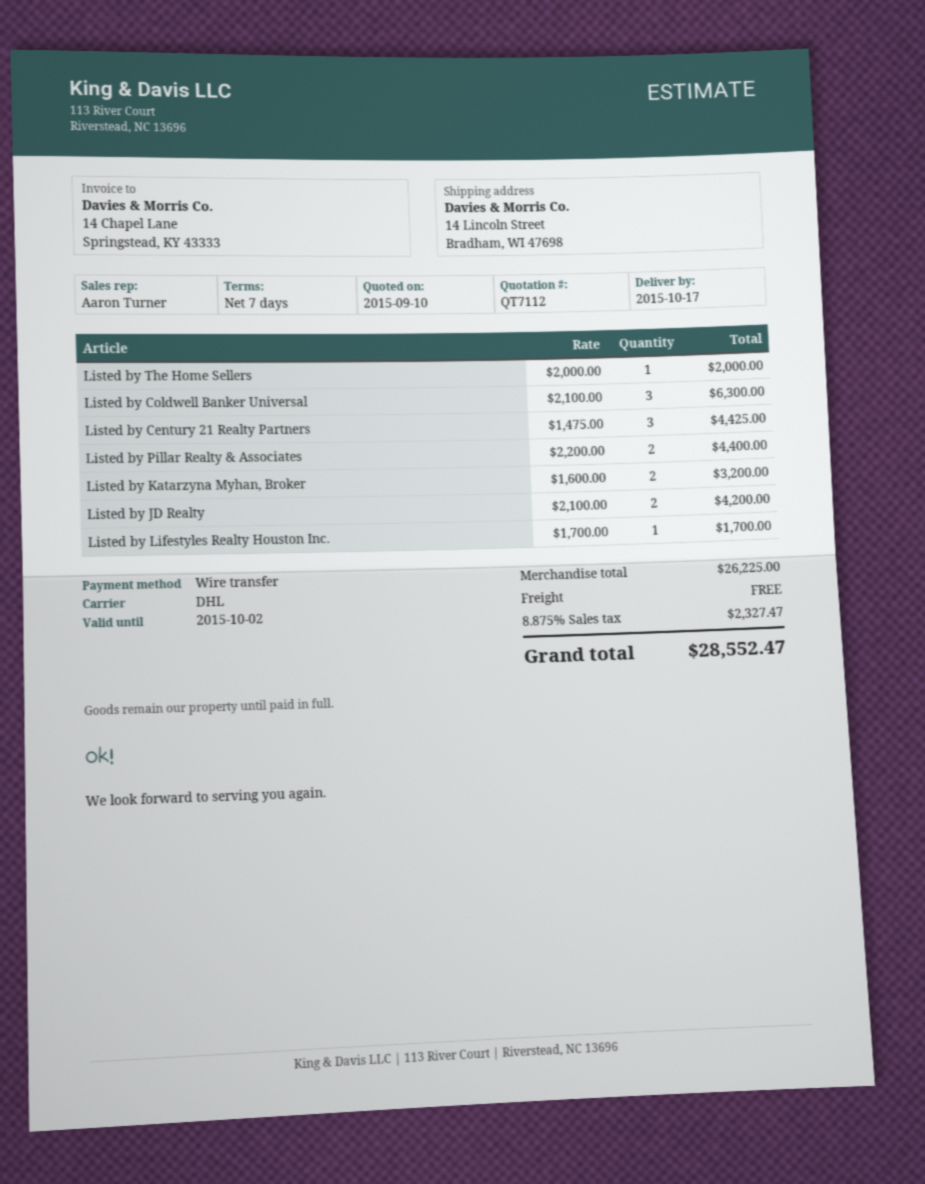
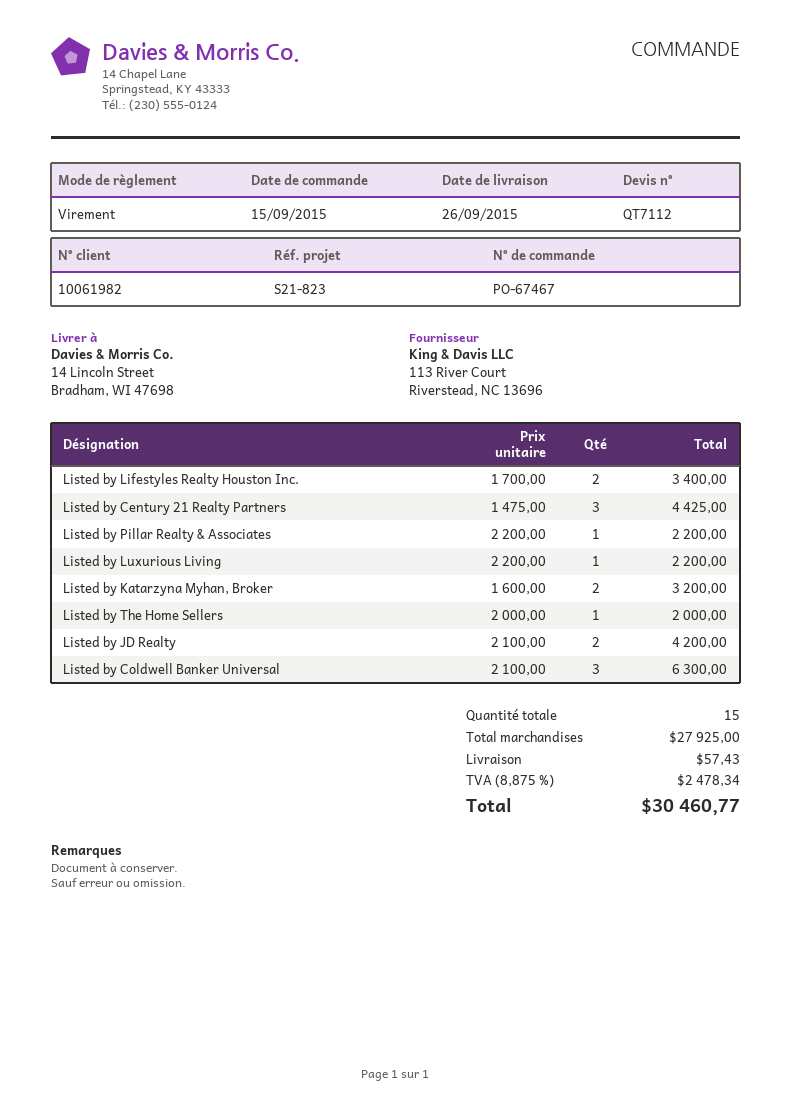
delivery date: 2015-10-17 -> 2015-09-26
Listed by Pillar Realty & Associates: 2 x 2200.00 = 4400.00 -> 1 x 2200.00 = 2200.00
Listed by Lifestyles Realty Houston Inc.: 1 x 1700.00 = 1700.00 -> 2 x 1700.00 = 3400.00
Listed by Luxurious Living: none -> 1 x 2200.00 = 2200.00
subtotal: 26225.00 -> 27925.00
shipping: 0.00 -> 57.43
tax: 8.875% = 2327.47 -> 8.875% = 2478.34
total: 28552.47 -> 30460.77

